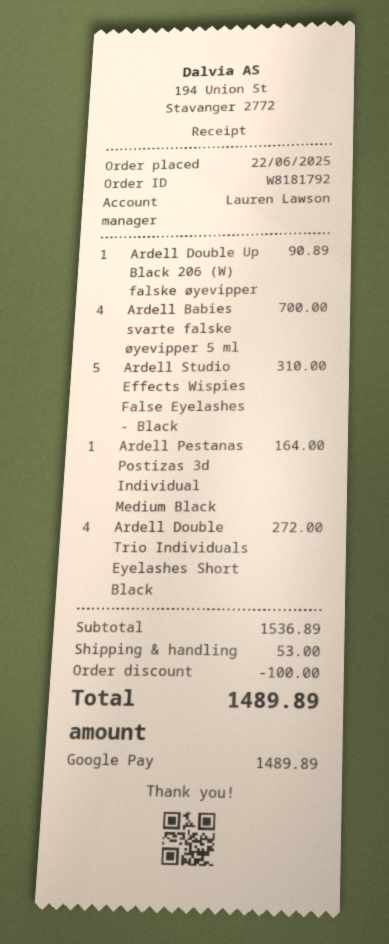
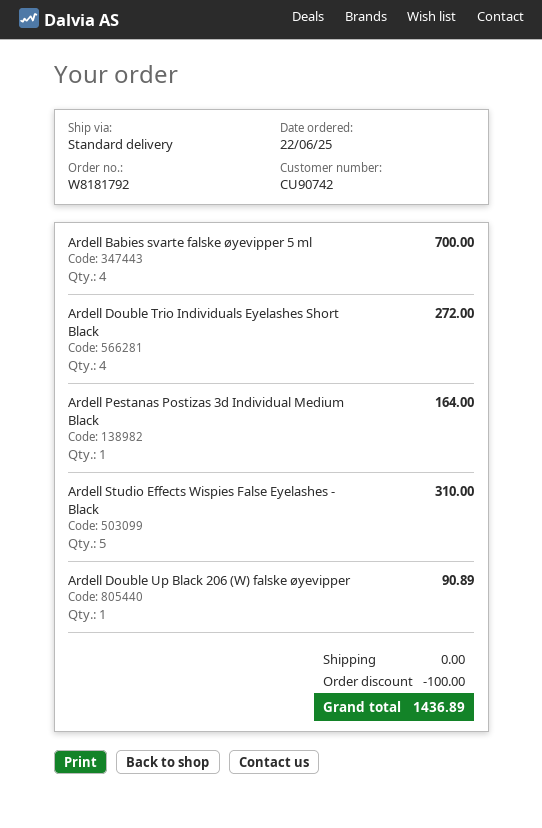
shipping: 53.00 -> 0.00
total: 1489.89 -> 1436.89

